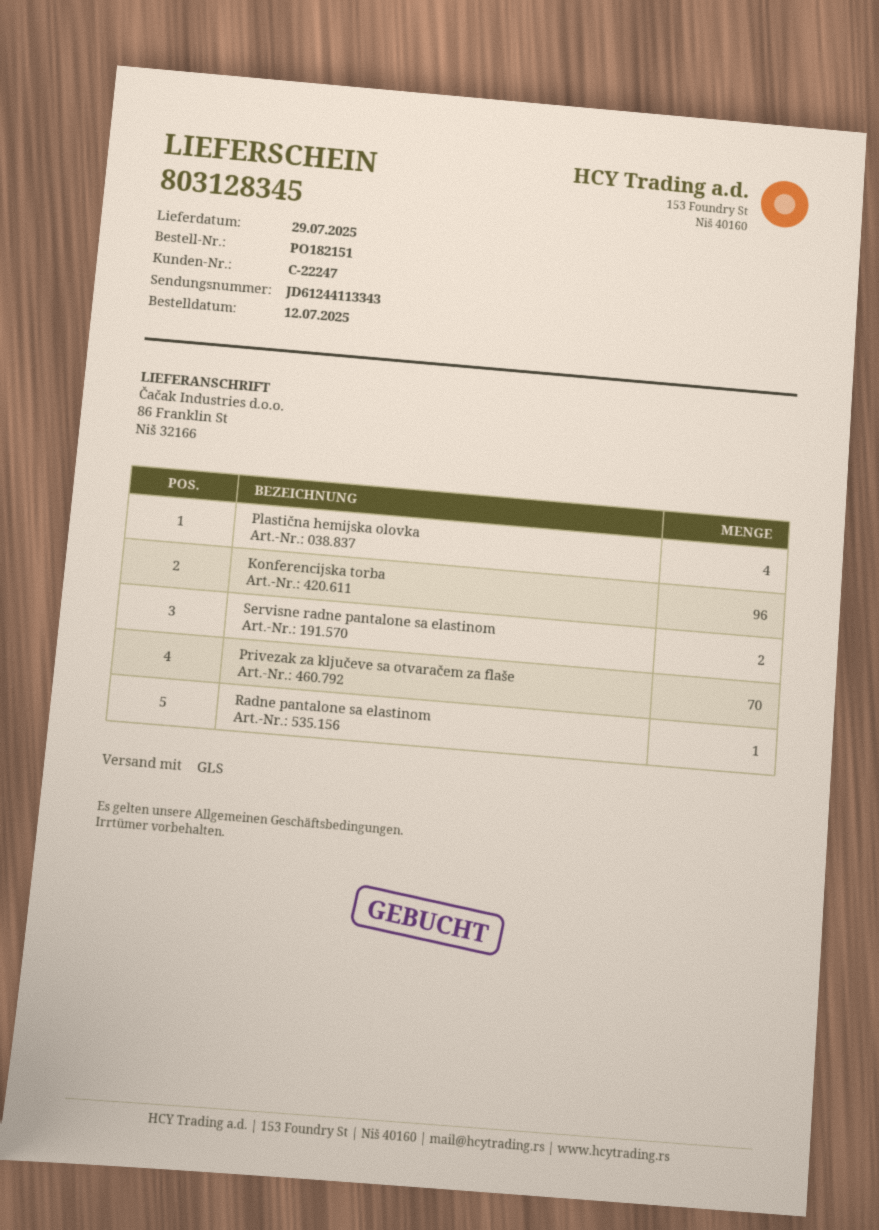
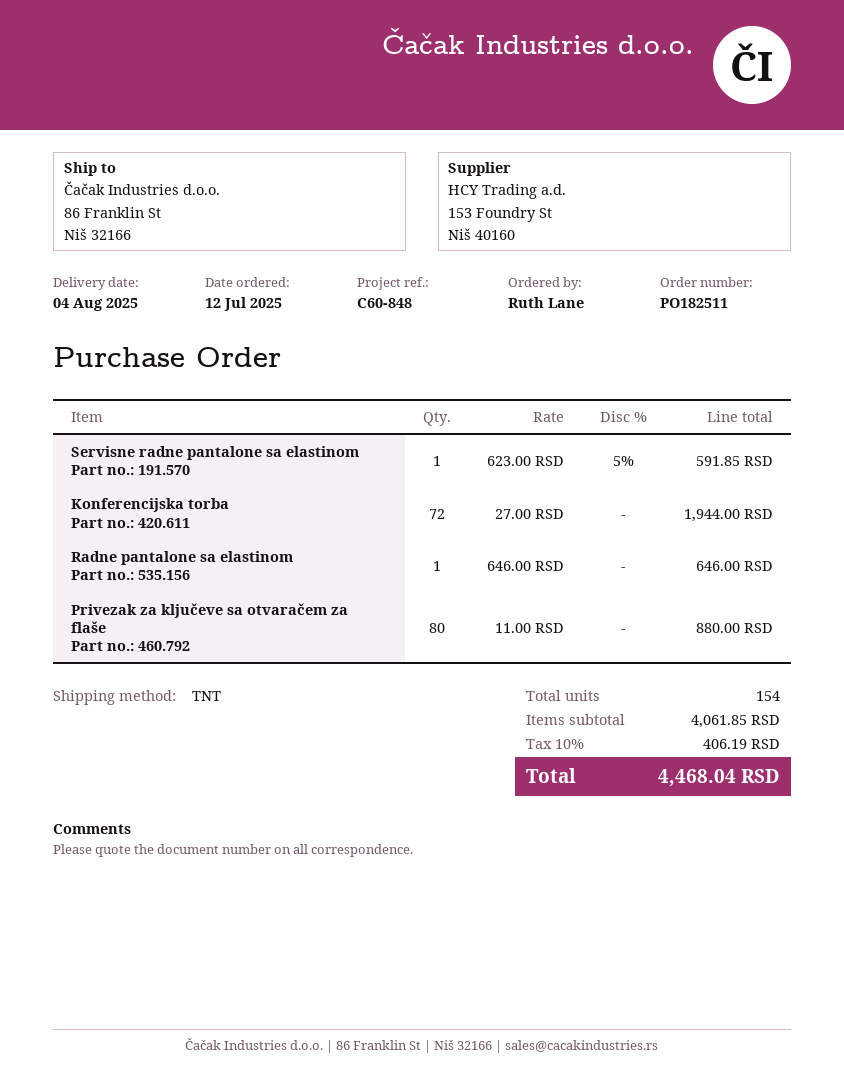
order number: PO182151 -> PO182511
delivery date: 2025-07-29 -> 2025-08-04
shipping method: GLS -> TNT
Plastična hemijska olovka: 4 -> none
Konferencijska torba: 96 -> 72
Servisne radne pantalone sa elastinom: 2 -> 1
Privezak za ključeve sa otvaračem za flaše: 70 -> 80

